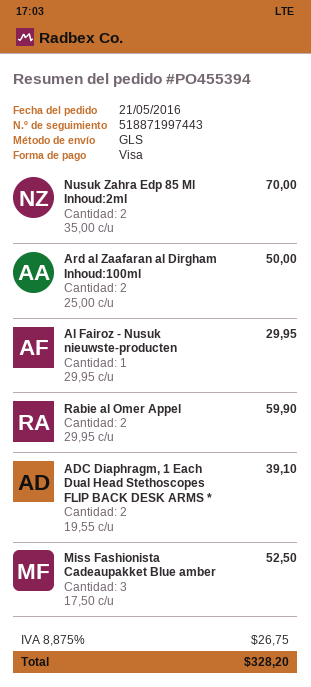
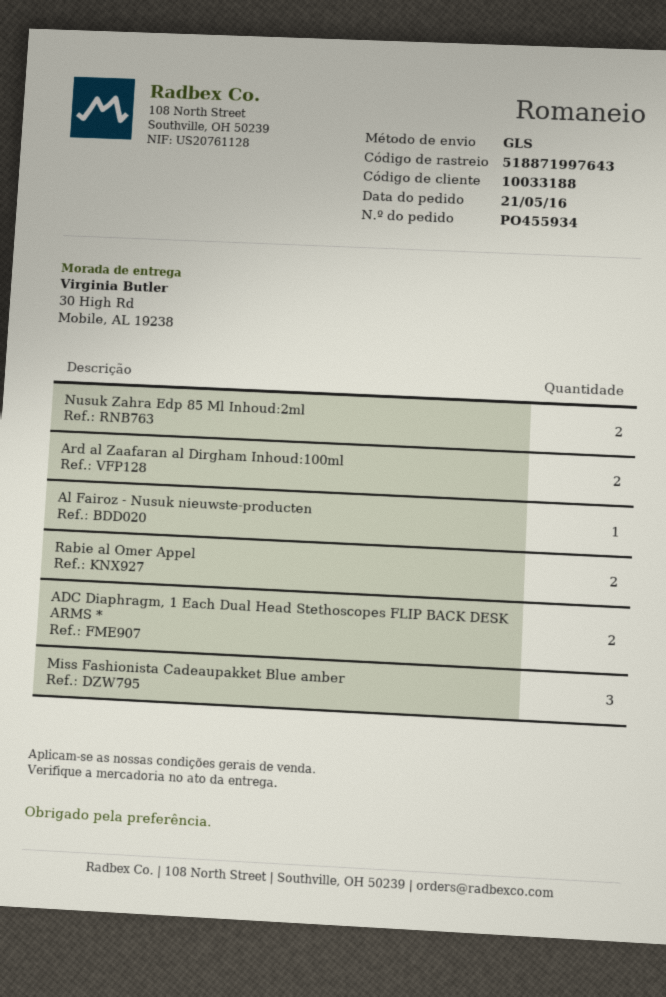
order number: PO455394 -> PO455934
tracking number: 518871997443 -> 518871997643

